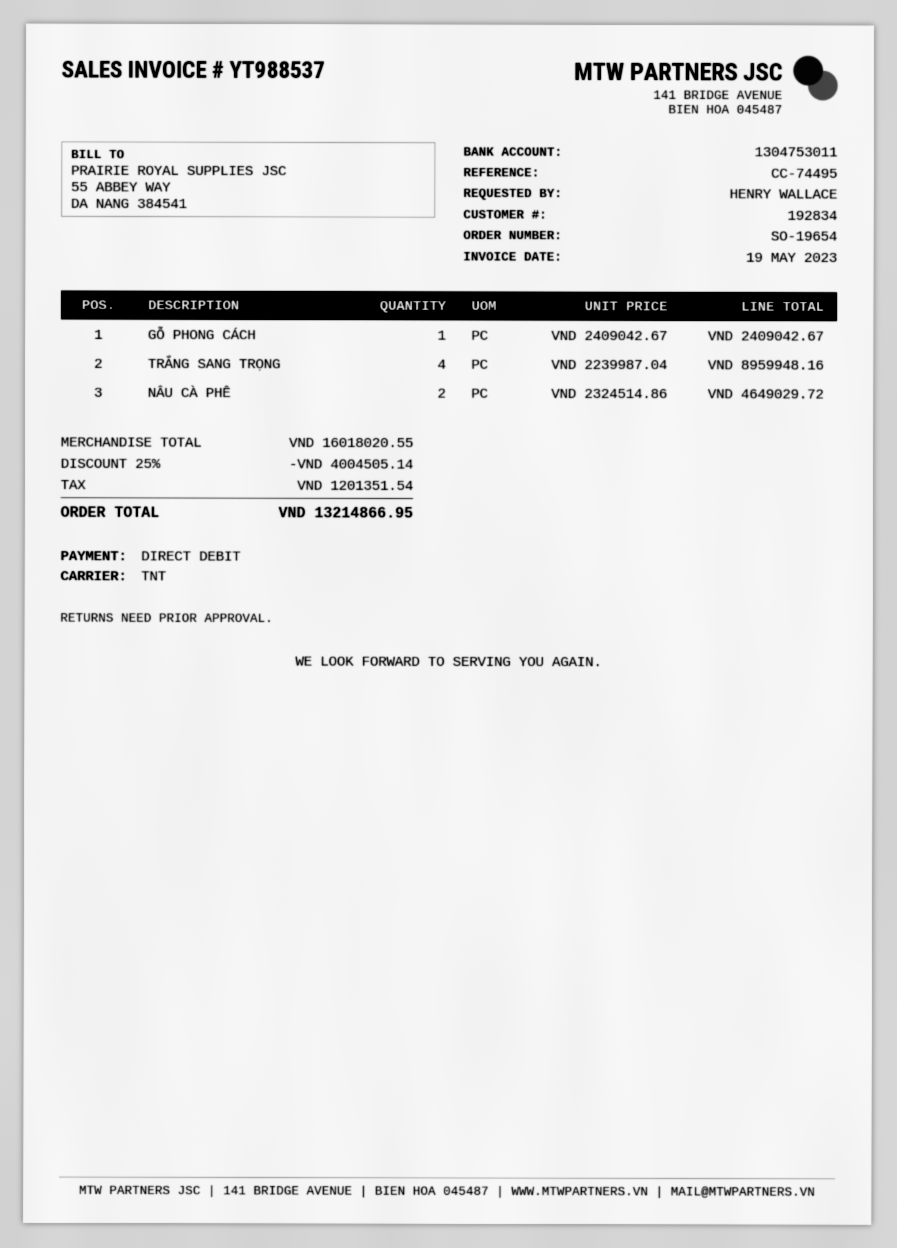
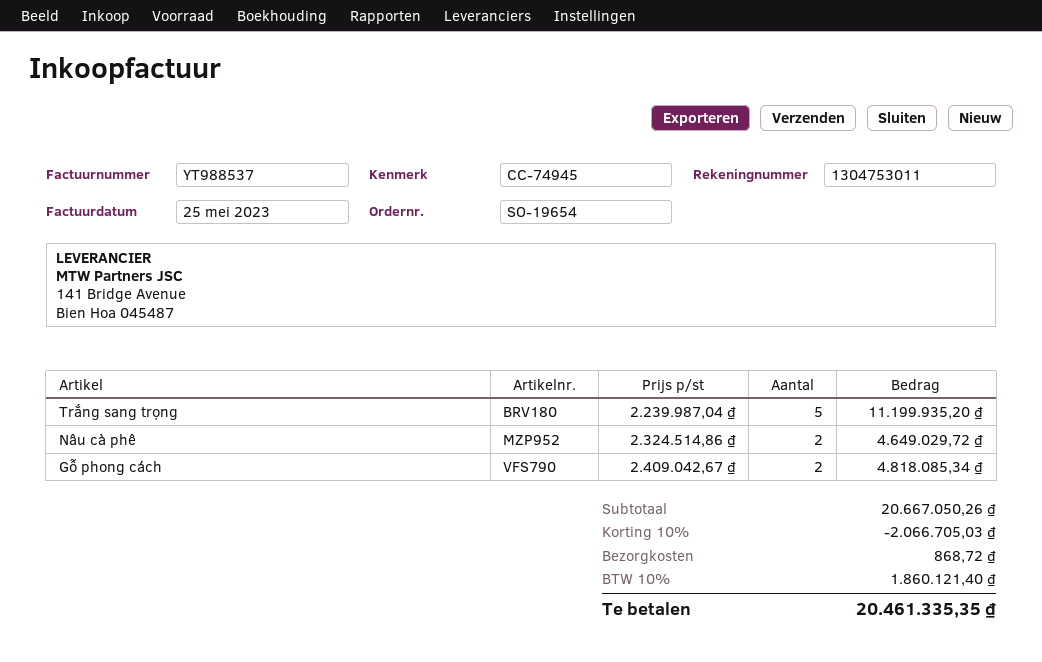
invoice date: 2023-05-19 -> 2023-05-25
reference: CC-74495 -> CC-74945
GỖ PHONG CÁCH: 1 x 2409042.67 = 2409042.67 -> 2 x 2409042.67 = 4818085.34
TRẮNG SANG TRỌNG: 4 x 2239987.04 = 8959948.16 -> 5 x 2239987.04 = 11199935.20
subtotal: 16018020.55 -> 20667050.26
discount: 25% = 4004505.14 -> 10% = 2066705.03
shipping: none -> 868.72
tax: 1201351.54 -> 1860121.40
total: 13214866.95 -> 20461335.35

